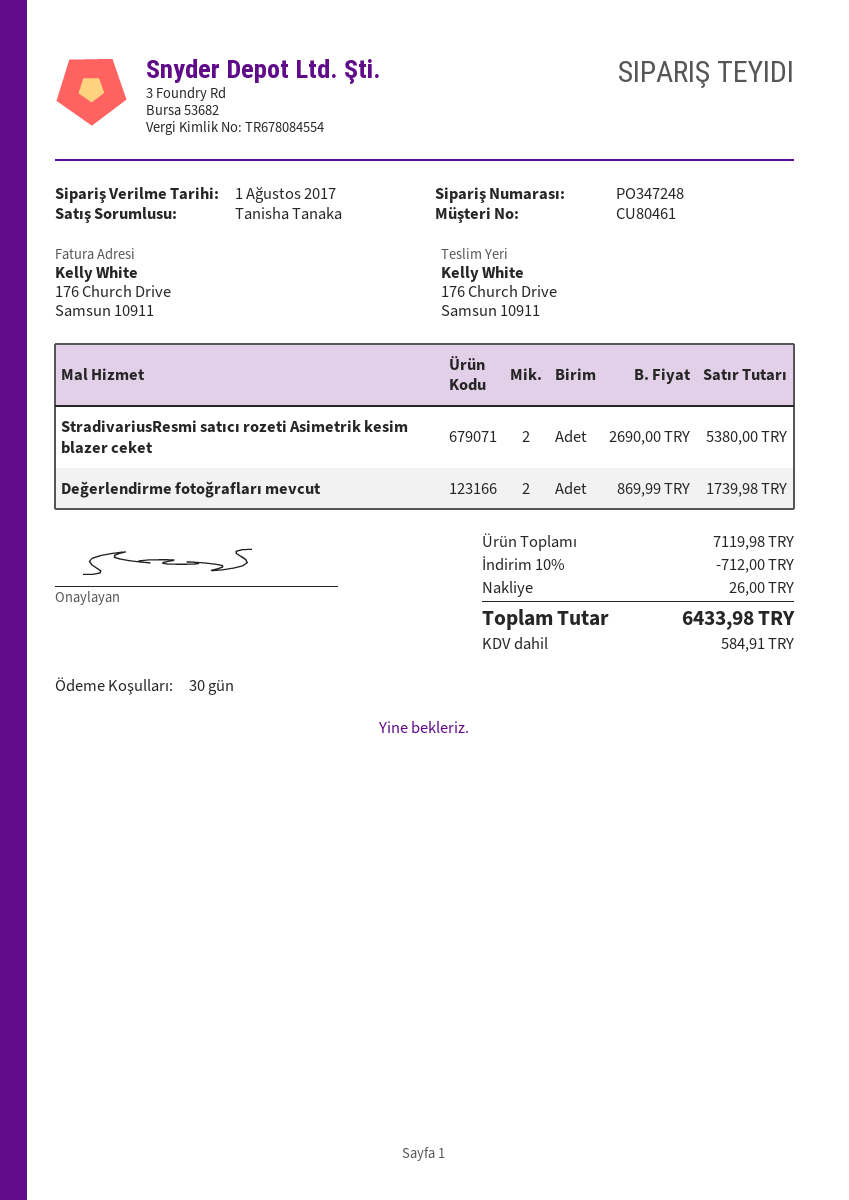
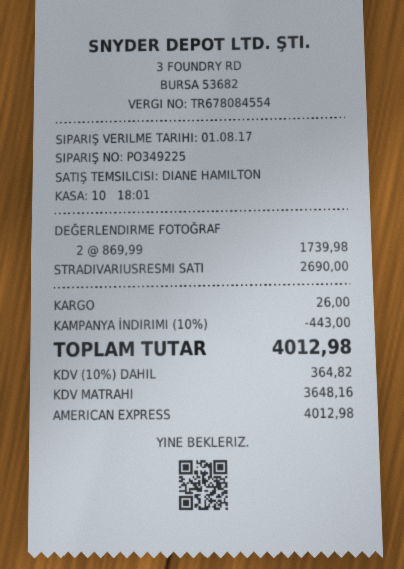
order number: PO347248 -> PO349225
sales rep: Tanisha Tanaka -> DIANE HAMILTON
StradivariusResmi satıcı rozeti Asimetrik kesim blazer ceket: 2 x 2690.00 = 5380.00 -> 1 x 2690.00 = 2690.00
discount: 10% = 712.00 -> 10% = 443.00
tax: 584.91 -> 364.82
total: 6433.98 -> 4012.98

